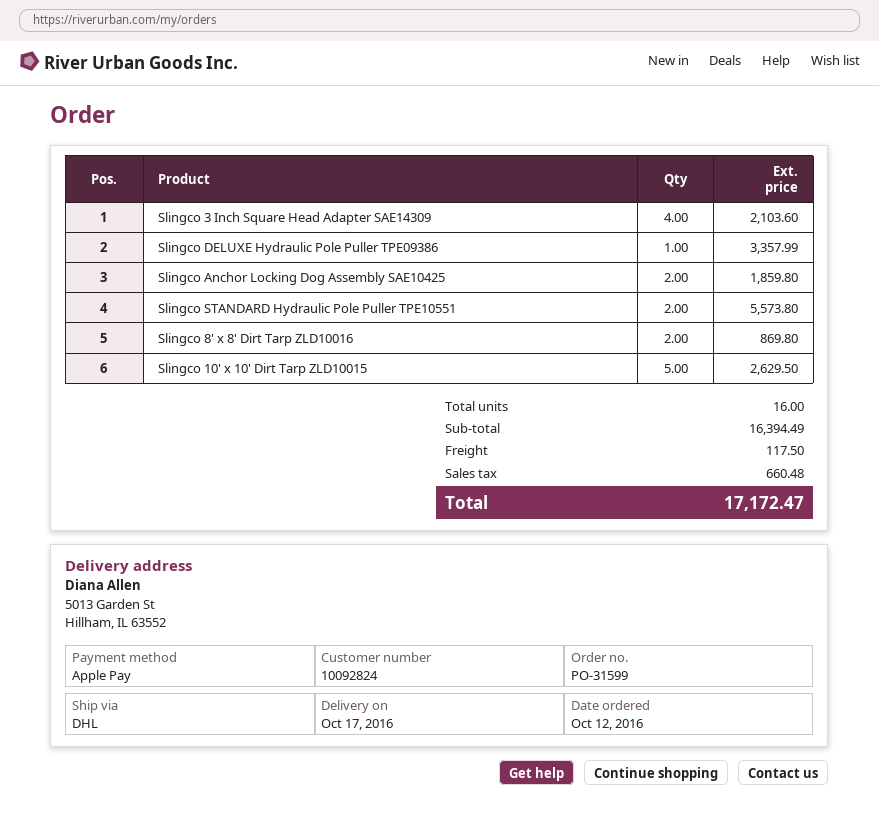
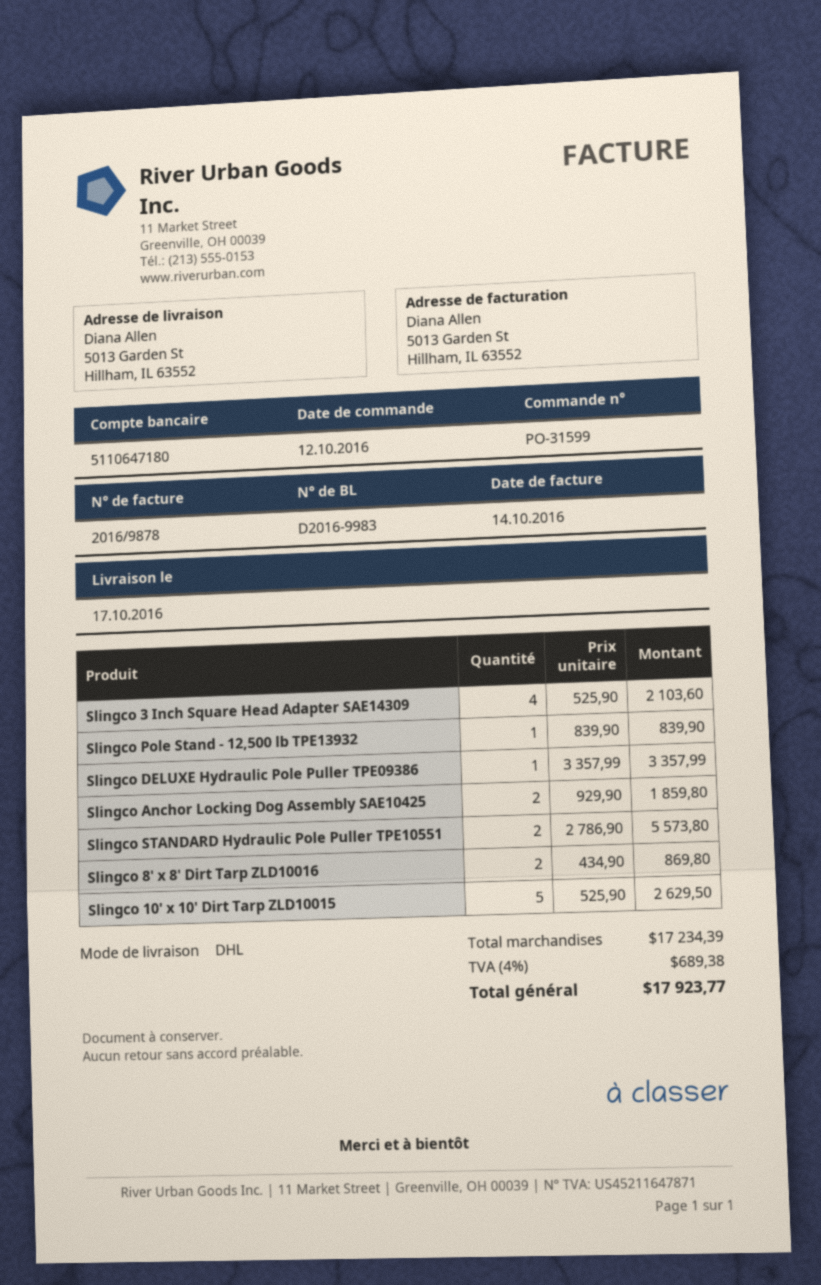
Slingco Pole Stand - 12,500 lb TPE13932: none -> 1 for 839.90
subtotal: 16394.49 -> 17234.39
shipping: 117.50 -> none
tax: 660.48 -> 689.38
total: 17172.47 -> 17923.77

